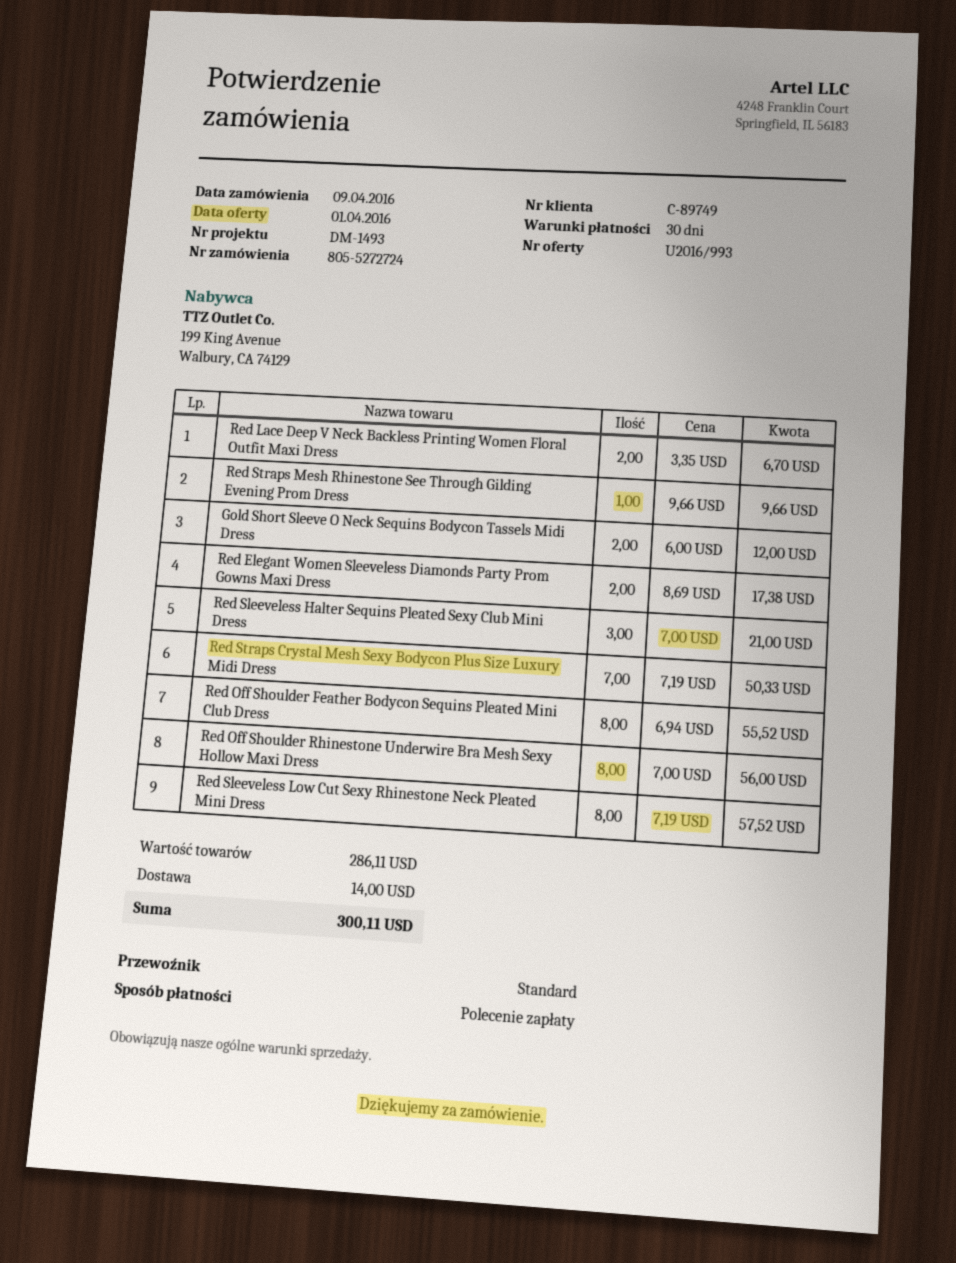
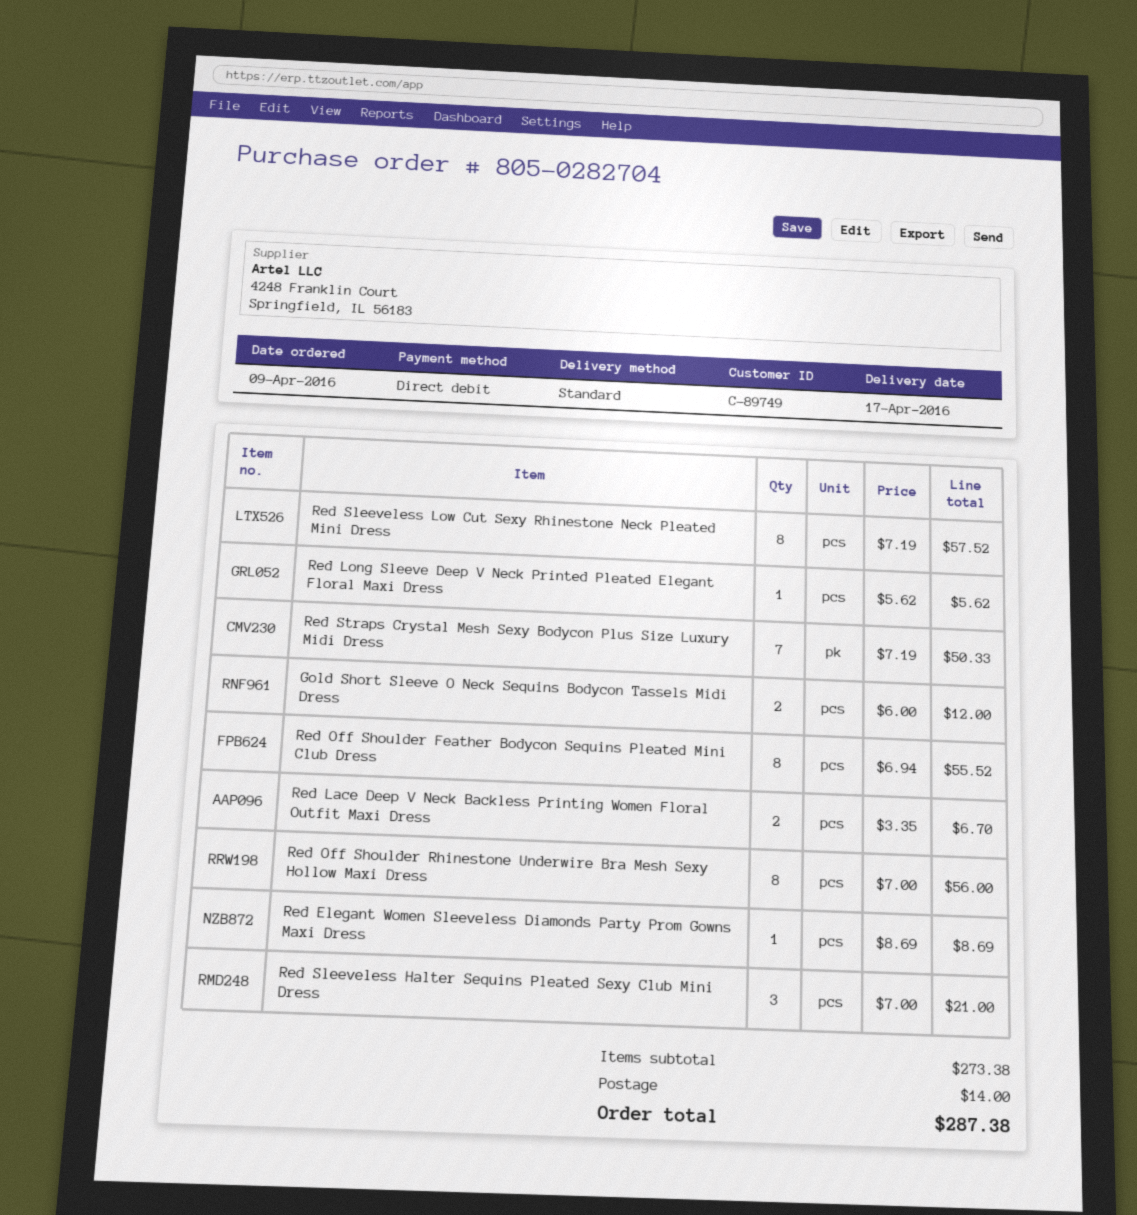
order number: 805-5272724 -> 805-0282704
Red Straps Mesh Rhinestone See Through Gilding Evening Prom Dress: 1 x 9.66 = 9.66 -> none
Red Elegant Women Sleeveless Diamonds Party Prom Gowns Maxi Dress: 2 x 8.69 = 17.38 -> 1 x 8.69 = 8.69
Red Long Sleeve Deep V Neck Printed Pleated Elegant Floral Maxi Dress: none -> 1 x 5.62 = 5.62
subtotal: 286.11 -> 273.38
total: 300.11 -> 287.38

